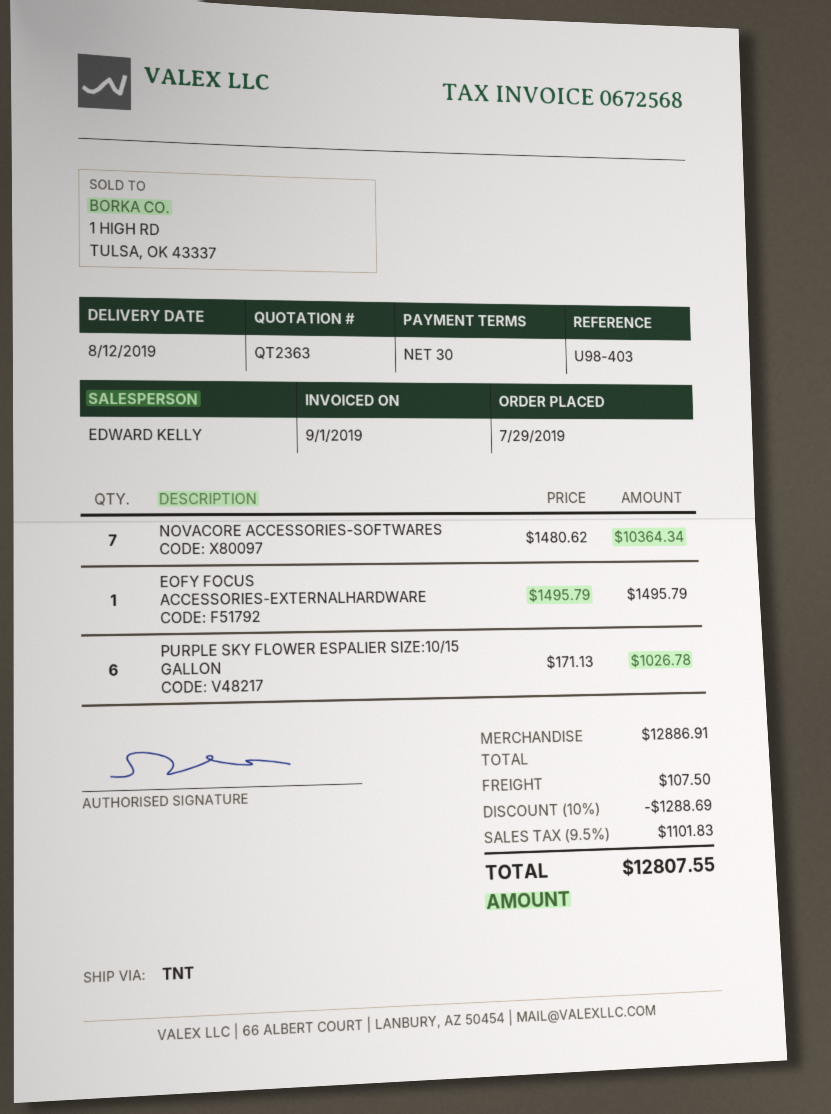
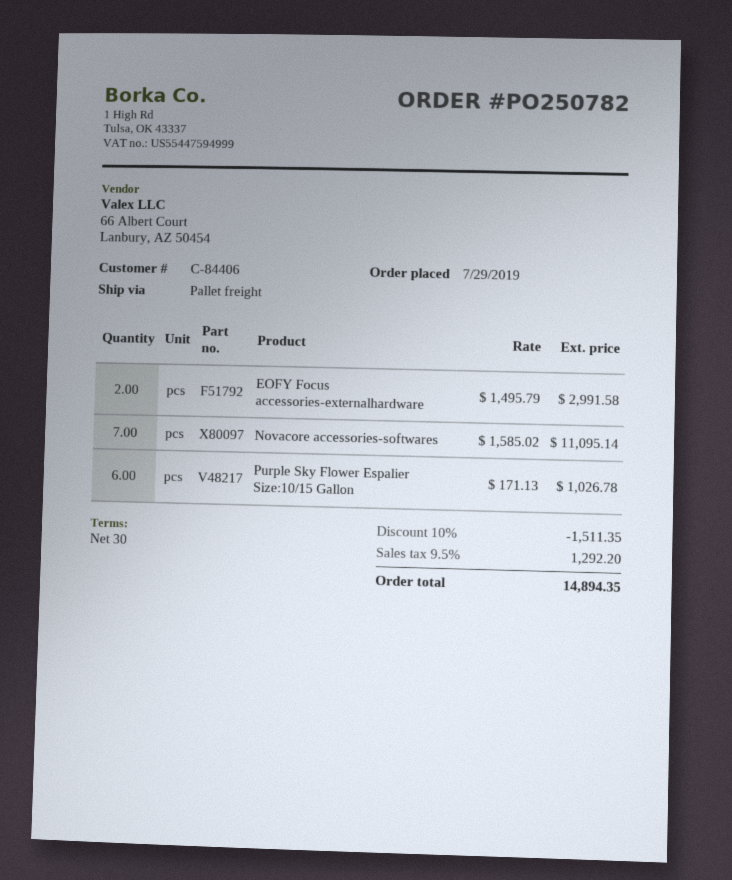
shipping method: TNT -> pallet freight
NOVACORE ACCESSORIES-SOFTWARES: 7 x 1480.62 = 10364.34 -> 7 x 1585.02 = 11095.14
EOFY FOCUS ACCESSORIES-EXTERNALHARDWARE: 1 x 1495.79 = 1495.79 -> 2 x 1495.79 = 2991.58
discount: 10% = 1288.69 -> 10% = 1511.35
shipping: 107.50 -> none
tax: 9.5% = 1101.83 -> 9.5% = 1292.20
total: 12807.55 -> 14894.35

